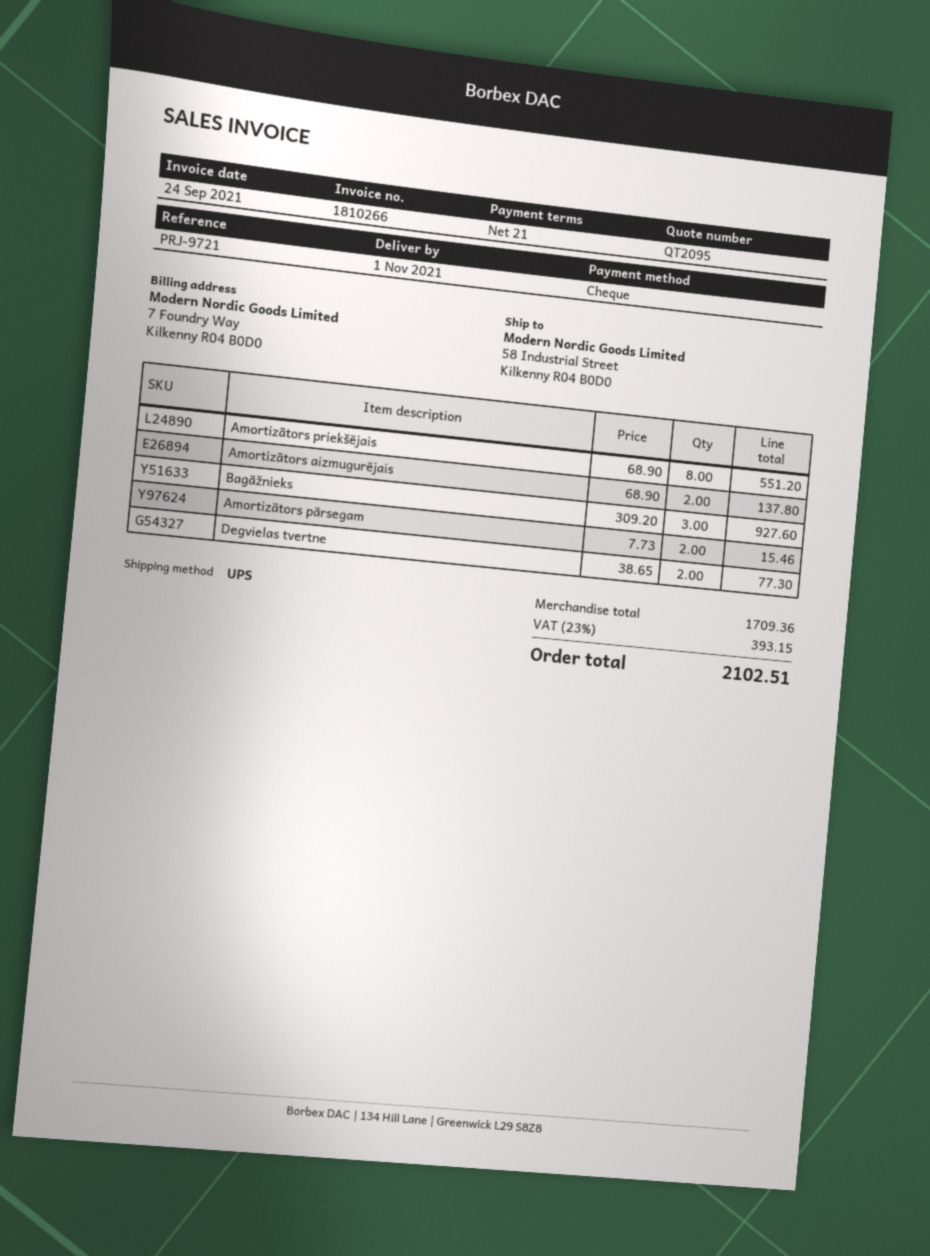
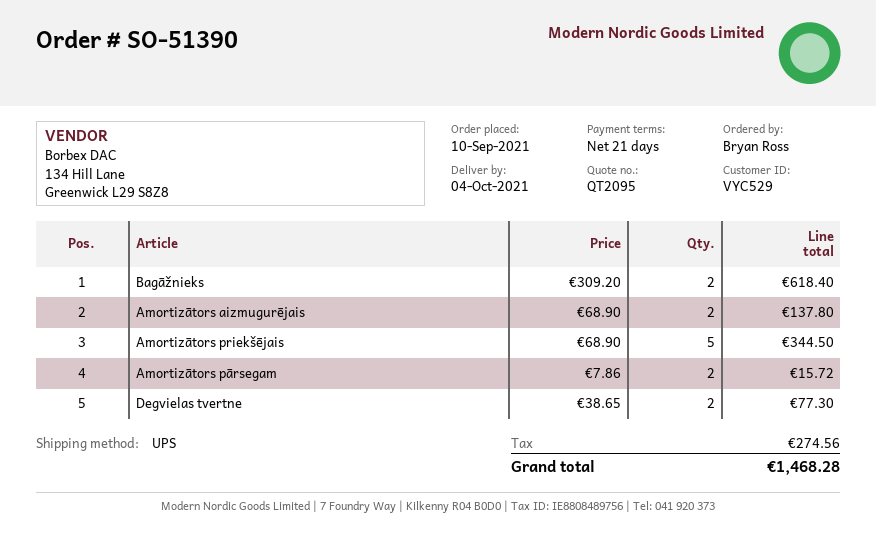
delivery date: 2021-11-01 -> 2021-10-04
Amortizātors priekšējais: 8 x 68.90 = 551.20 -> 5 x 68.90 = 344.50
Bagāžnieks: 3 x 309.20 = 927.60 -> 2 x 309.20 = 618.40
Amortizātors pārsegam: 2 x 7.73 = 15.46 -> 2 x 7.86 = 15.72
tax: 393.15 -> 274.56
total: 2102.51 -> 1468.28

